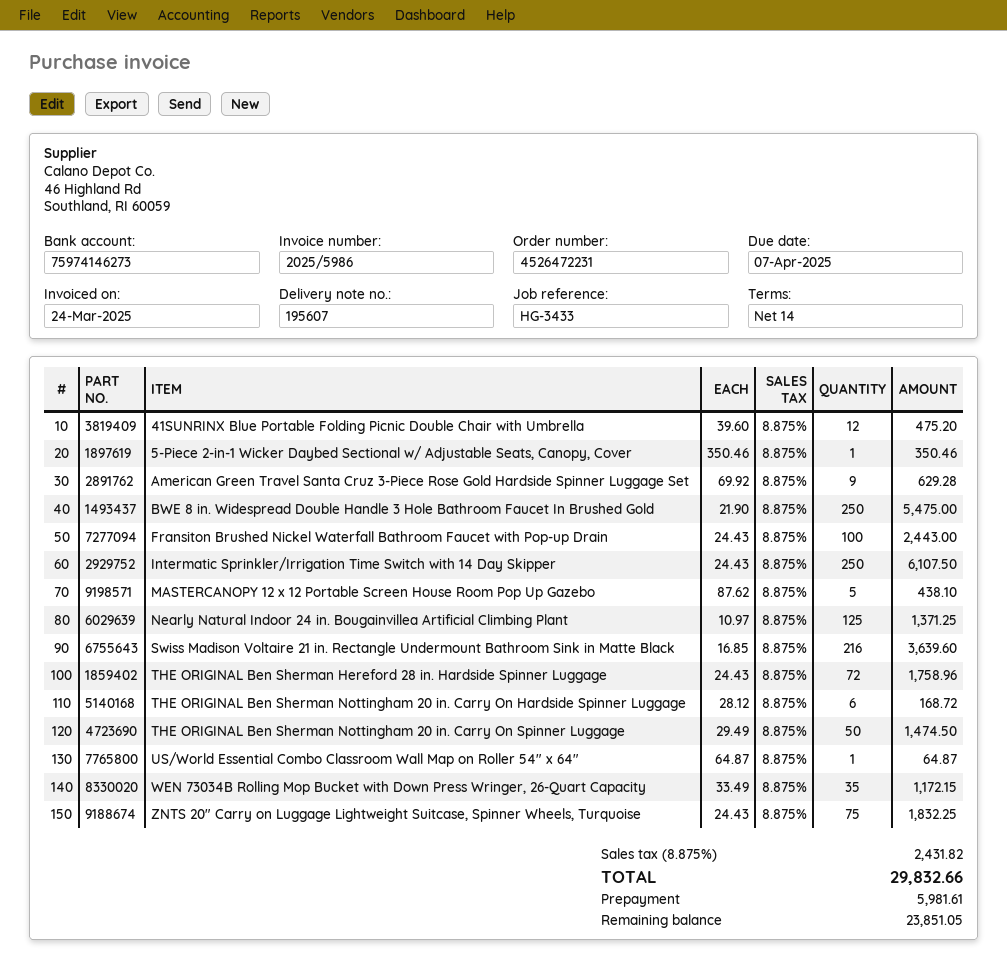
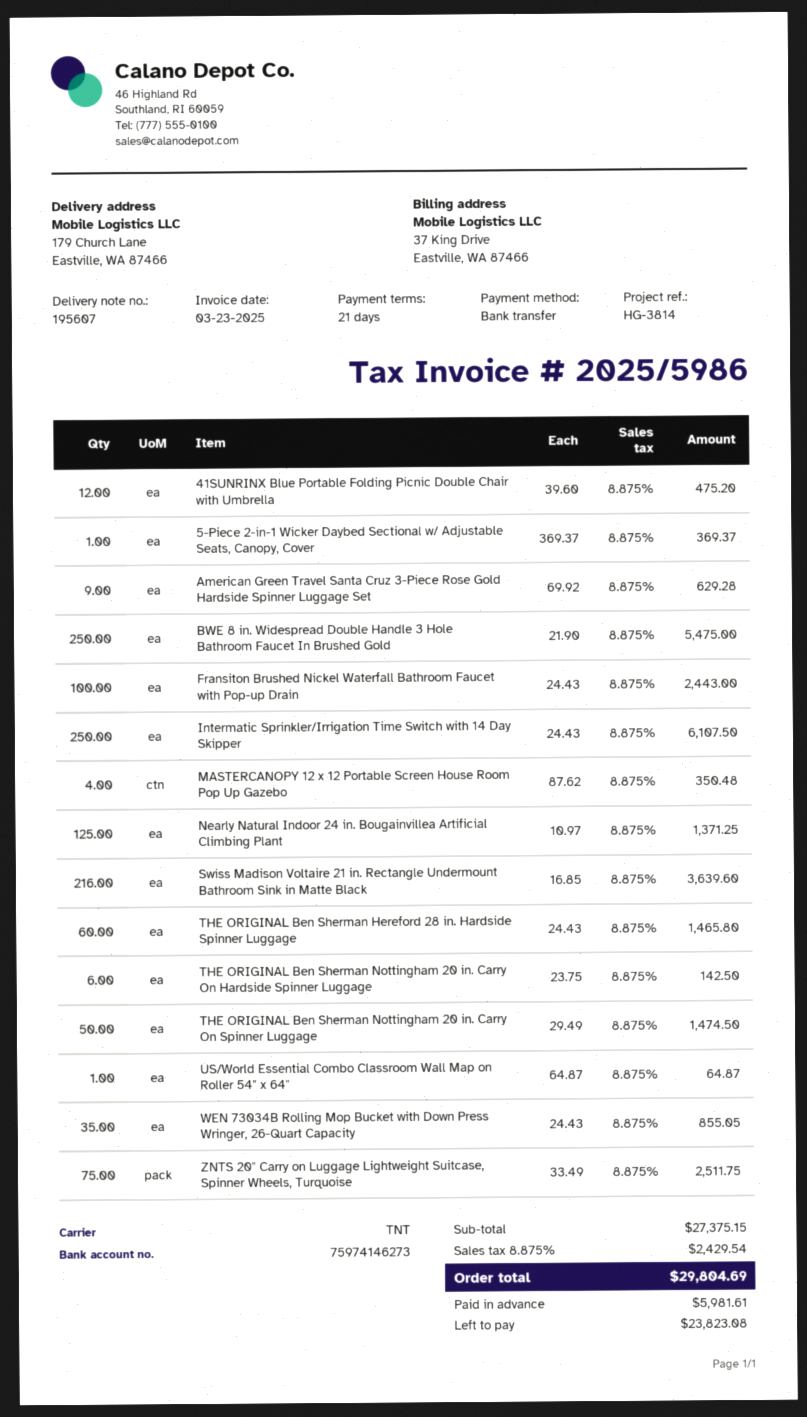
invoice date: 2025-03-24 -> 2025-03-23
payment terms: 14 days -> 21 days
reference: HG-3433 -> HG-3814
5-Piece 2-in-1 Wicker Daybed Sectional w/ Adjustable Seats, Canopy, Cover: 1 x 350.46 = 350.46 -> 1 x 369.37 = 369.37
MASTERCANOPY 12 x 12 Portable Screen House Room Pop Up Gazebo: 5 x 87.62 = 438.10 -> 4 x 87.62 = 350.48
THE ORIGINAL Ben Sherman Hereford 28 in. Hardside Spinner Luggage: 72 x 24.43 = 1758.96 -> 60 x 24.43 = 1465.80
THE ORIGINAL Ben Sherman Nottingham 20 in. Carry On Hardside Spinner Luggage: 6 x 28.12 = 168.72 -> 6 x 23.75 = 142.50
WEN 73034B Rolling Mop Bucket with Down Press Wringer, 26-Quart Capacity: 35 x 33.49 = 1172.15 -> 35 x 24.43 = 855.05
ZNTS 20" Carry on Luggage Lightweight Suitcase, Spinner Wheels, Turquoise: 75 x 24.43 = 1832.25 -> 75 x 33.49 = 2511.75
tax: 8.875% = 2431.82 -> 8.875% = 2429.54
total: 29832.66 -> 29804.69
balance: 23851.05 -> 23823.08

